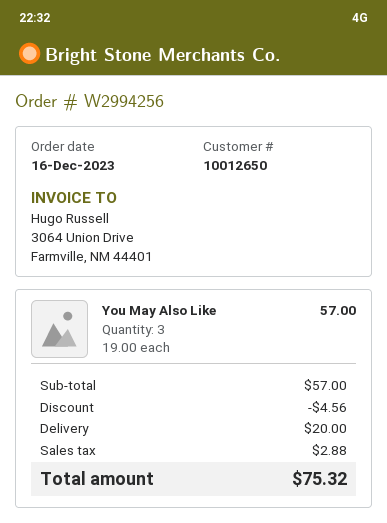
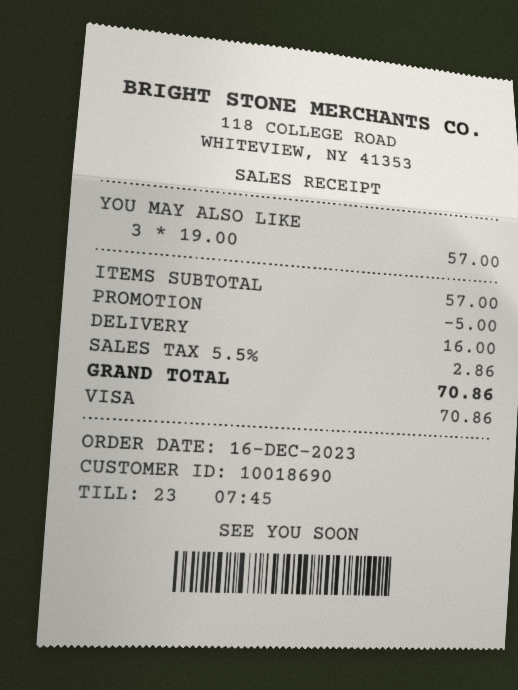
customer number: 10012650 -> 10018690
discount: 4.56 -> 5.00
shipping: 20.00 -> 16.00
tax: 2.88 -> 2.86
total: 75.32 -> 70.86

